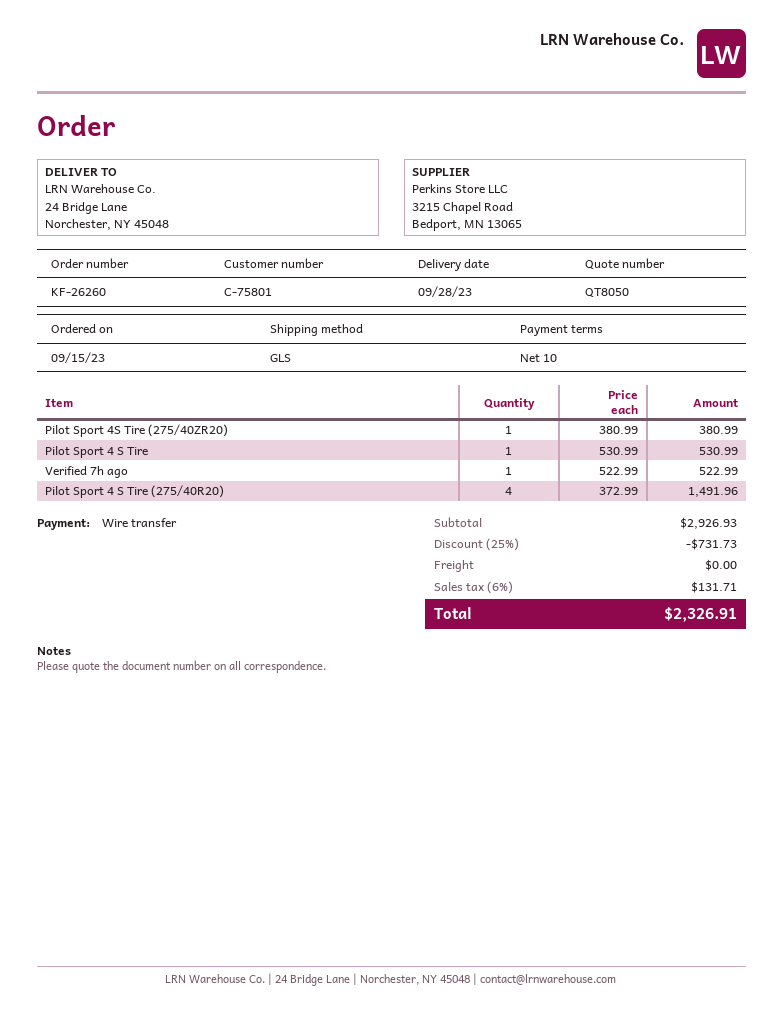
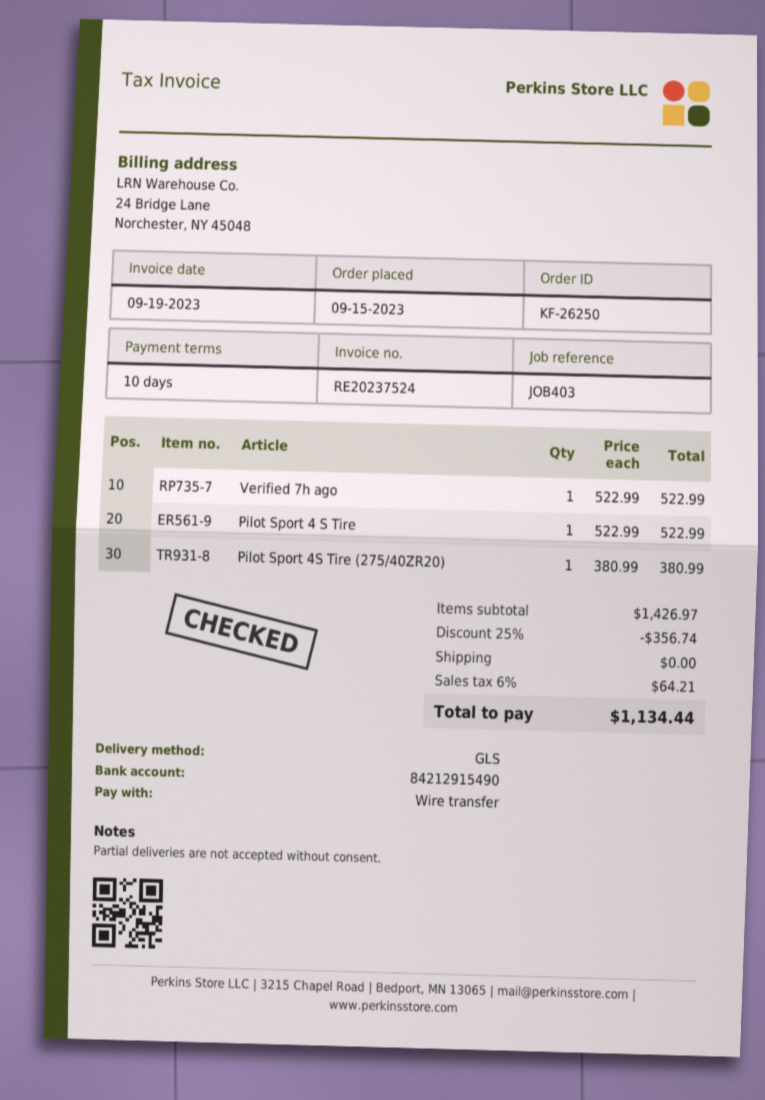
order number: KF-26260 -> KF-26250
Pilot Sport 4 S Tire: 1 x 530.99 = 530.99 -> 1 x 522.99 = 522.99
Pilot Sport 4 S Tire (275/40R20): 4 x 372.99 = 1491.96 -> none
subtotal: 2926.93 -> 1426.97
discount: 25% = 731.73 -> 25% = 356.74
tax: 6% = 131.71 -> 6% = 64.21
total: 2326.91 -> 1134.44

